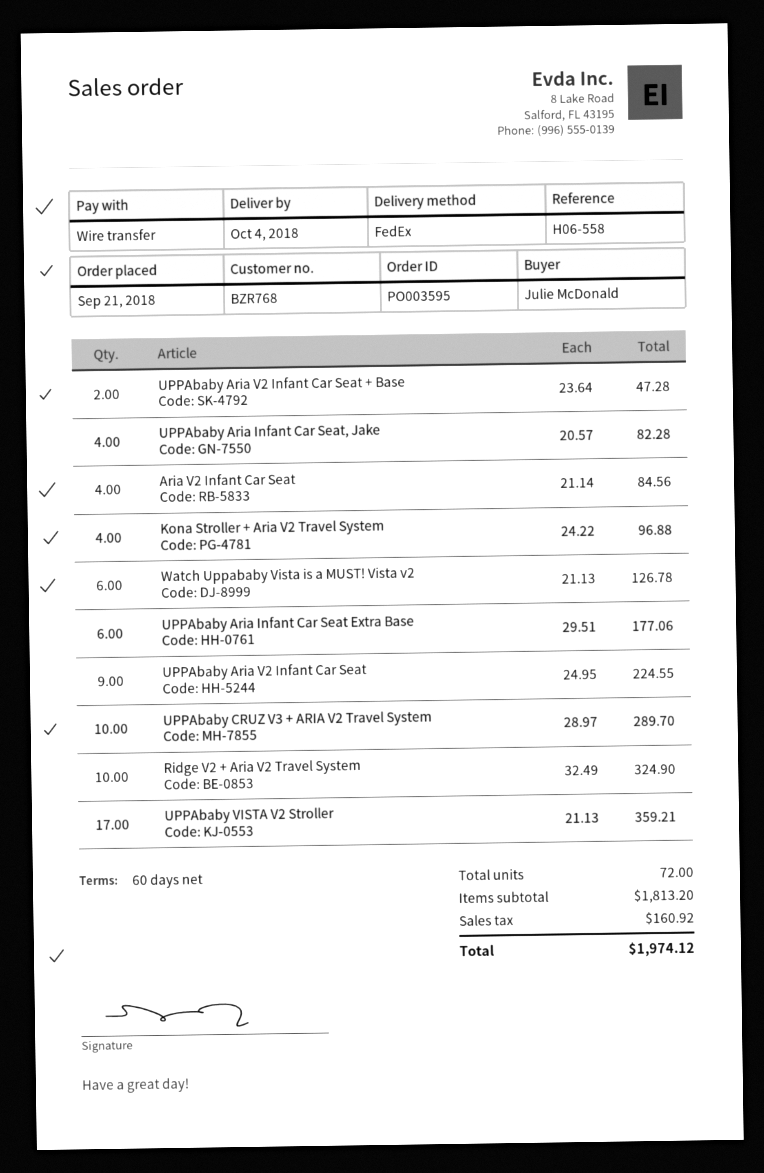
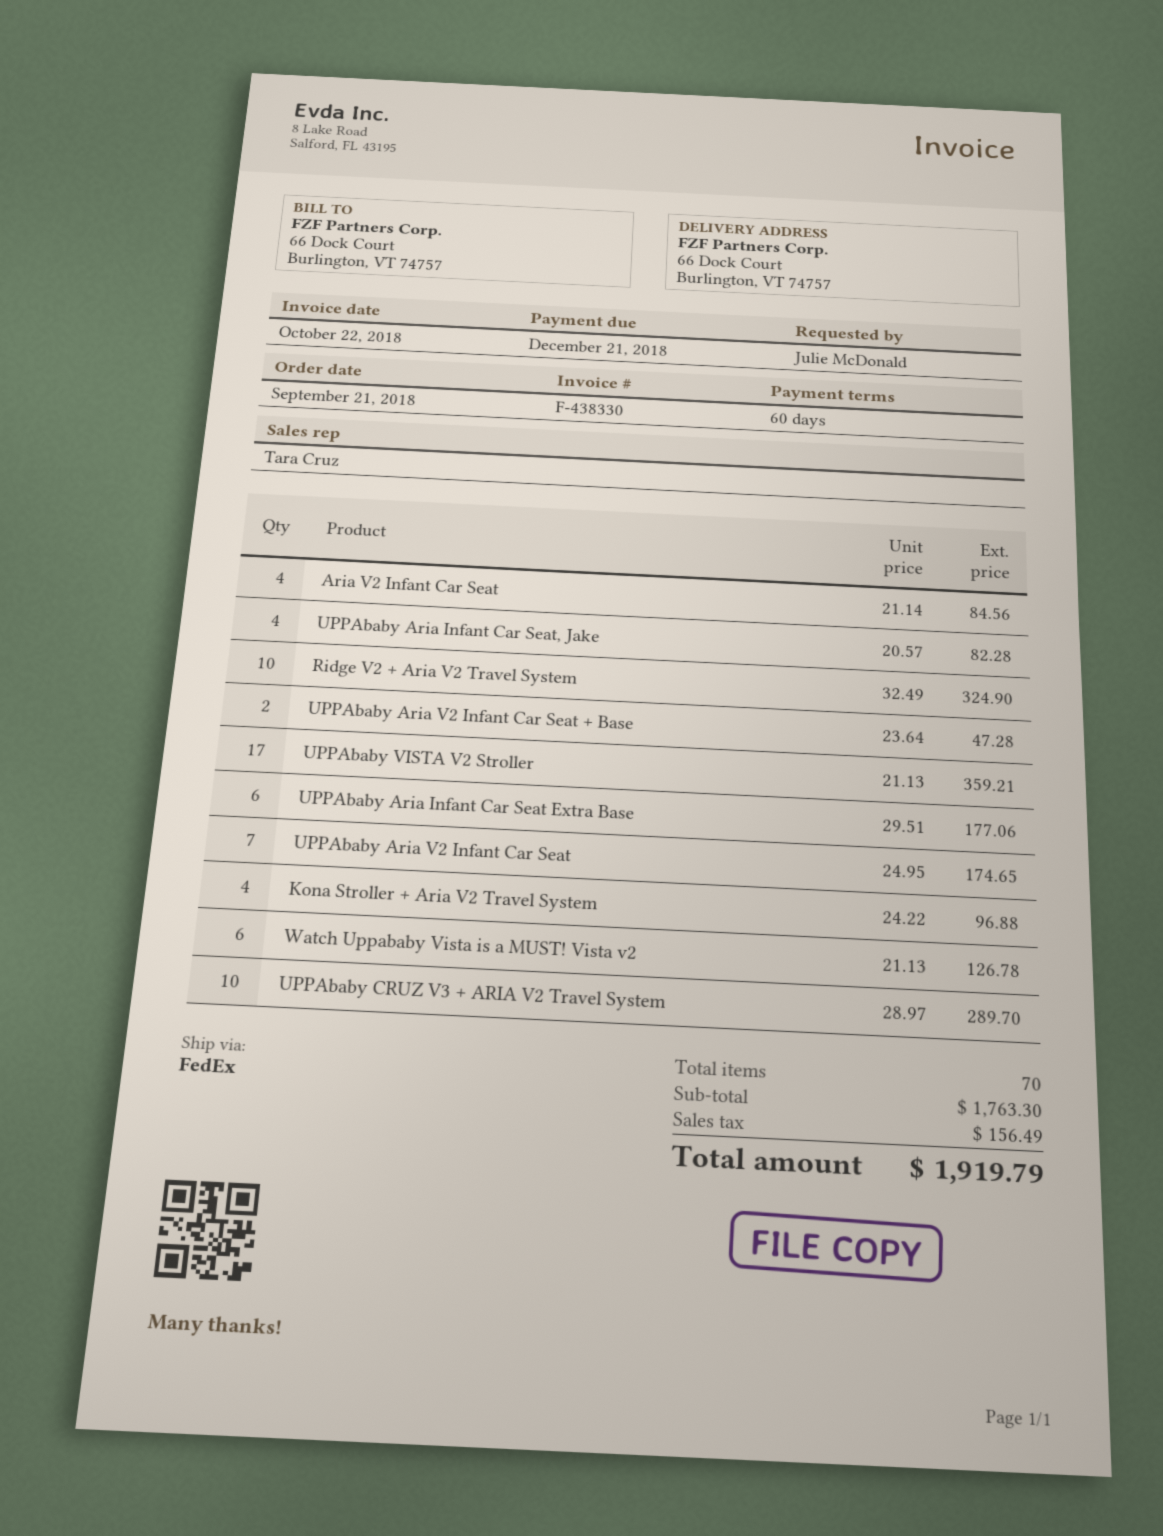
UPPAbaby Aria V2 Infant Car Seat: 9 x 24.95 = 224.55 -> 7 x 24.95 = 174.65
total quantity: 72 -> 70
subtotal: 1813.20 -> 1763.30
tax: 160.92 -> 156.49
total: 1974.12 -> 1919.79

